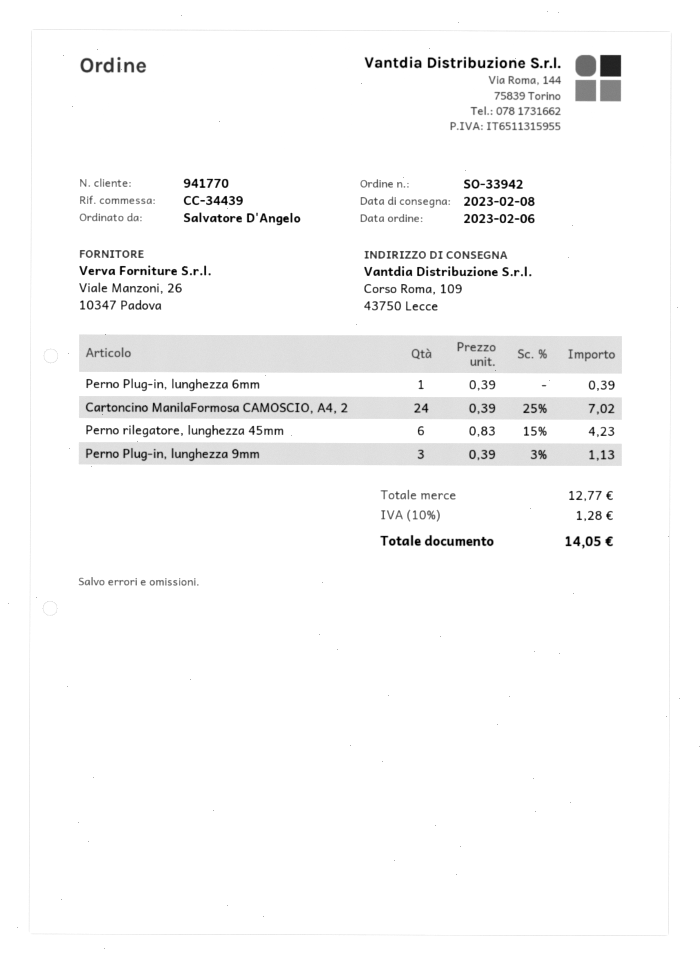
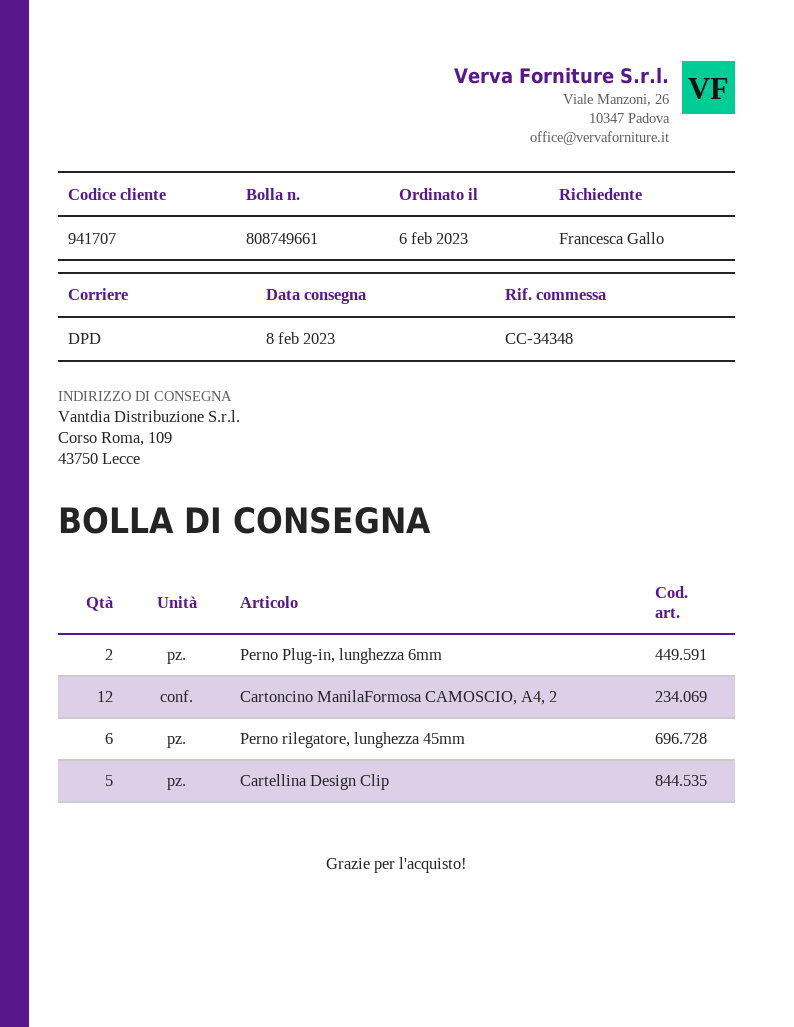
customer number: 941770 -> 941707
reference: CC-34439 -> CC-34348
ordered by: Salvatore D'Angelo -> Francesca Gallo
Perno Plug-in, lunghezza 6mm: 1 -> 2
Cartoncino ManilaFormosa CAMOSCIO, A4, 2: 24 -> 12
Perno Plug-in, lunghezza 9mm: 3 -> none
Cartellina Design Clip: none -> 5

